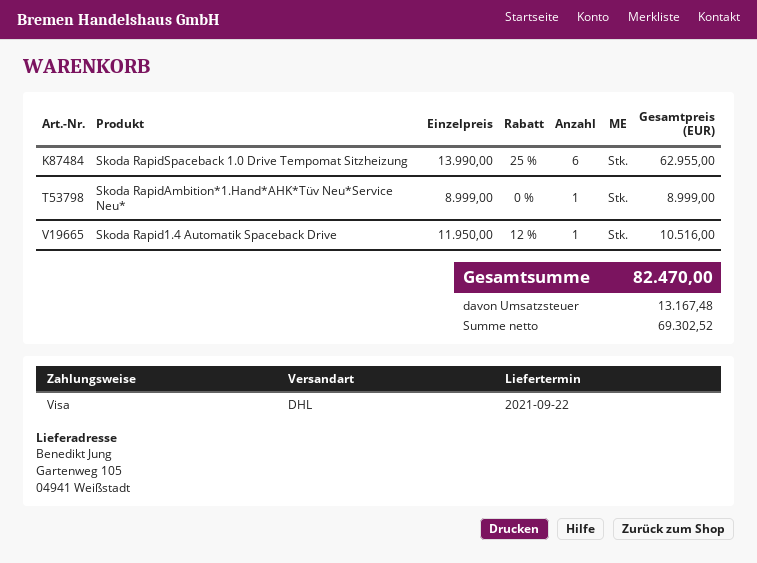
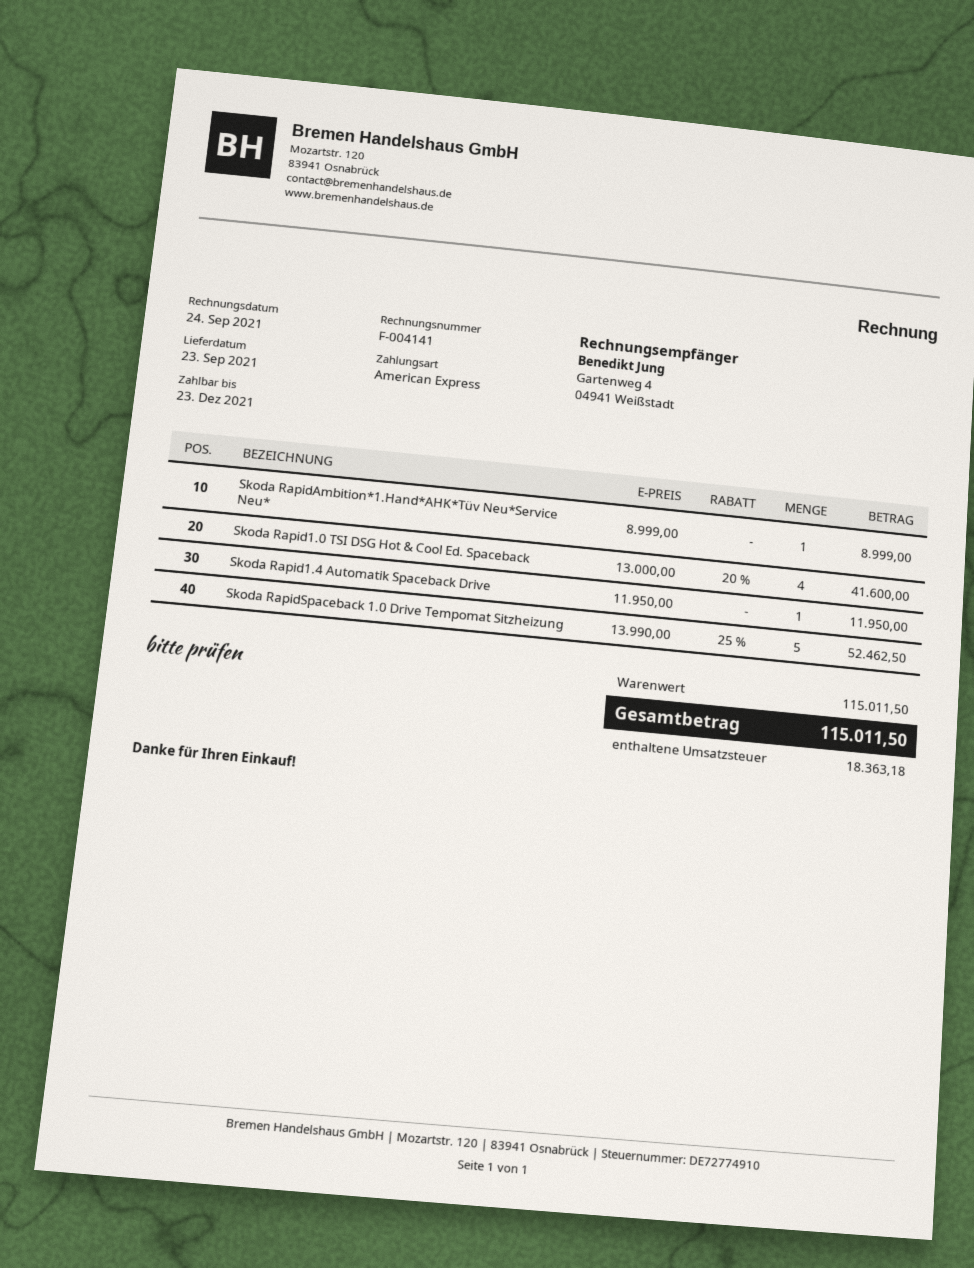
delivery date: 2021-09-22 -> 2021-09-23
payment method: Visa -> American Express
Skoda RapidSpaceback 1.0 Drive Tempomat Sitzheizung: 6 x 13990.00 - 25% = 62955.00 -> 5 x 13990.00 - 25% = 52462.50
Skoda Rapid1.4 Automatik Spaceback Drive: 1 x 11950.00 - 12% = 10516.00 -> 1 x 11950.00 = 11950.00
Skoda Rapid1.0 TSI DSG Hot & Cool Ed. Spaceback: none -> 4 x 13000.00 - 20% = 41600.00
tax: 13167.48 -> 18363.18
total: 82470.00 -> 115011.50

